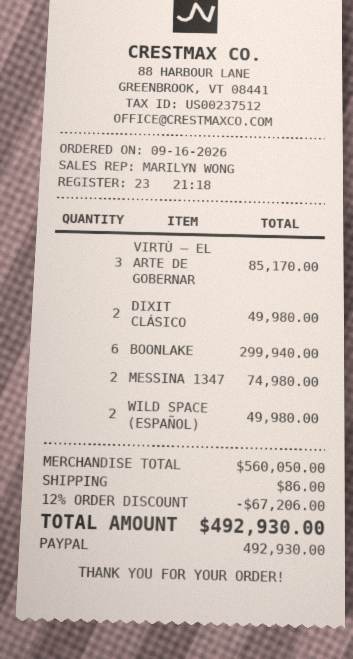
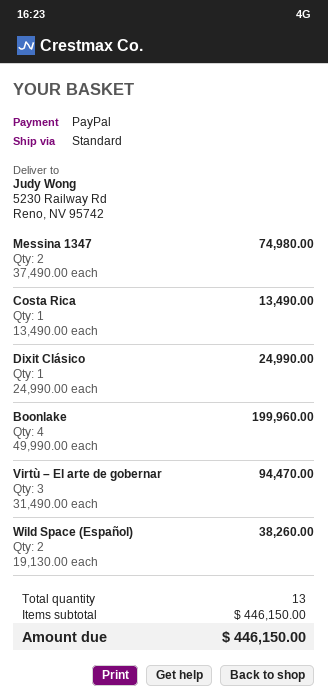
VIRTÙ – EL ARTE DE GOBERNAR: 3 for 85170.00 -> 3 for 94470.00
DIXIT CLÁSICO: 2 for 49980.00 -> 1 for 24990.00
BOONLAKE: 6 for 299940.00 -> 4 for 199960.00
WILD SPACE (ESPAÑOL): 2 for 49980.00 -> 2 for 38260.00
Costa Rica: none -> 1 for 13490.00
subtotal: 560050.00 -> 446150.00
discount: 12% = 67206.00 -> none
shipping: 86.00 -> none
total: 492930.00 -> 446150.00

